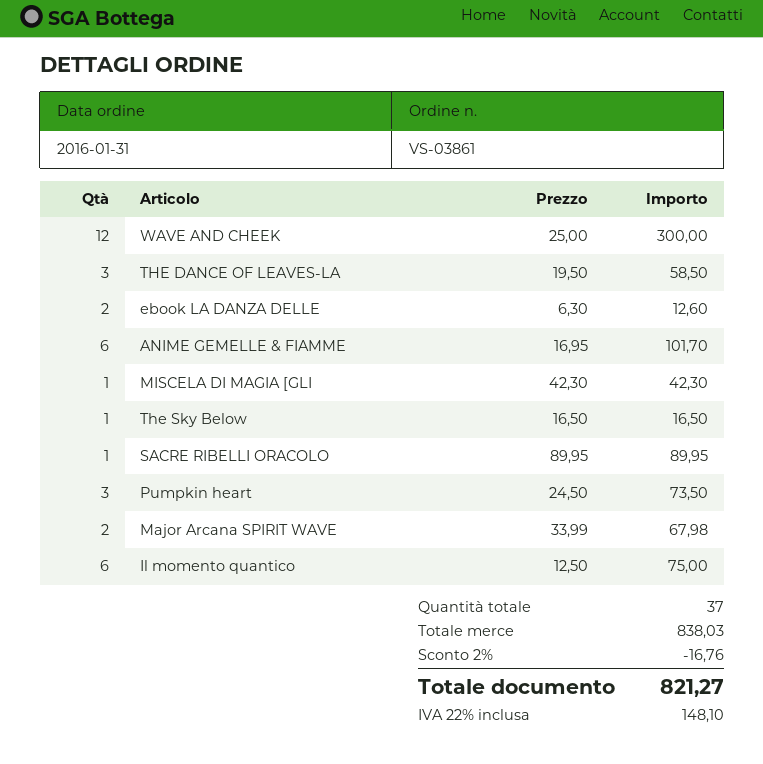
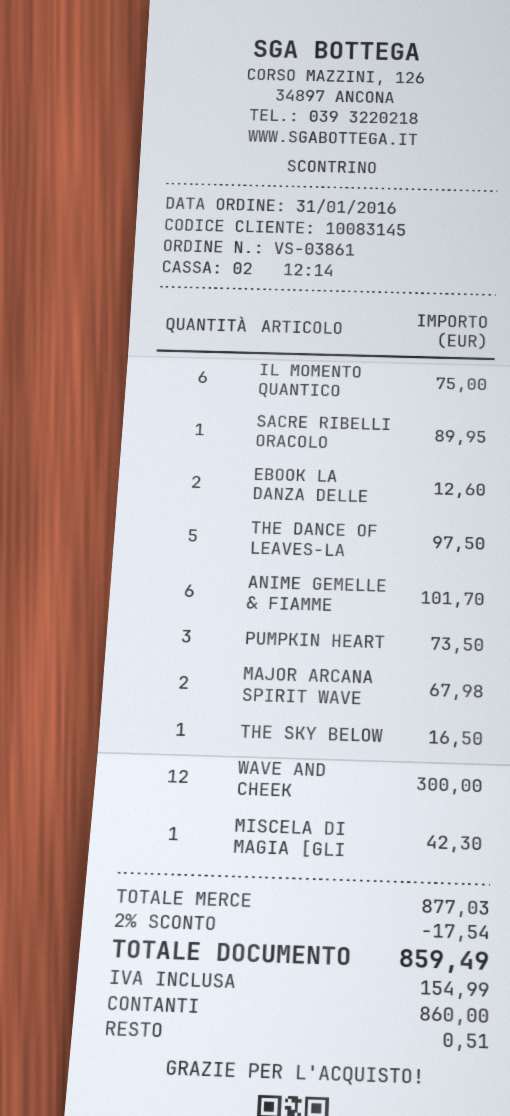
THE DANCE OF LEAVES-LA: 3 for 58.50 -> 5 for 97.50
subtotal: 838.03 -> 877.03
discount: 2% = 16.76 -> 2% = 17.54
tax: 148.10 -> 154.99
total: 821.27 -> 859.49

